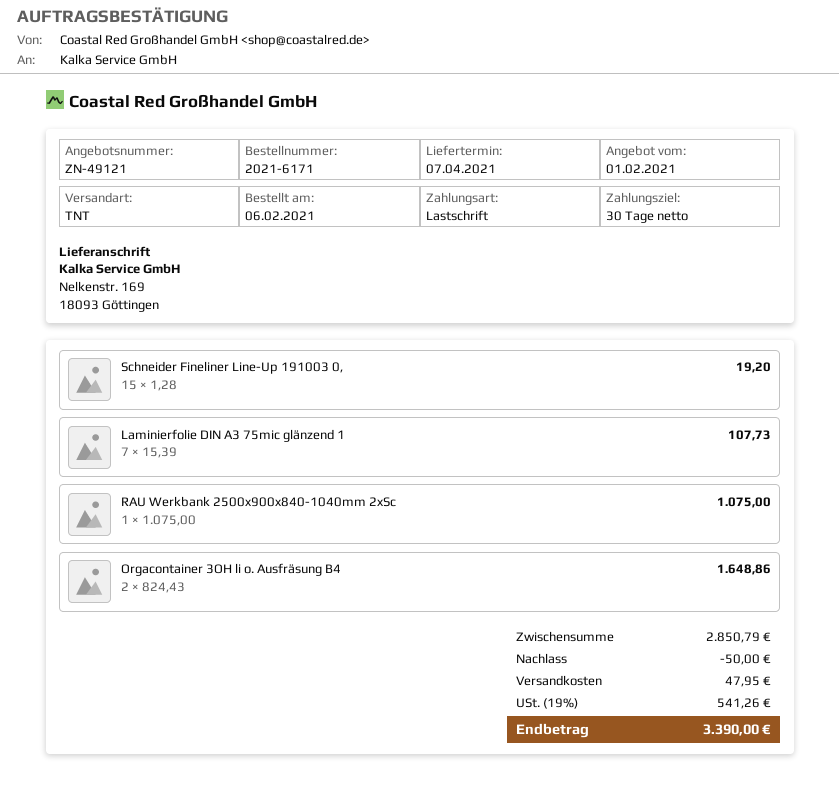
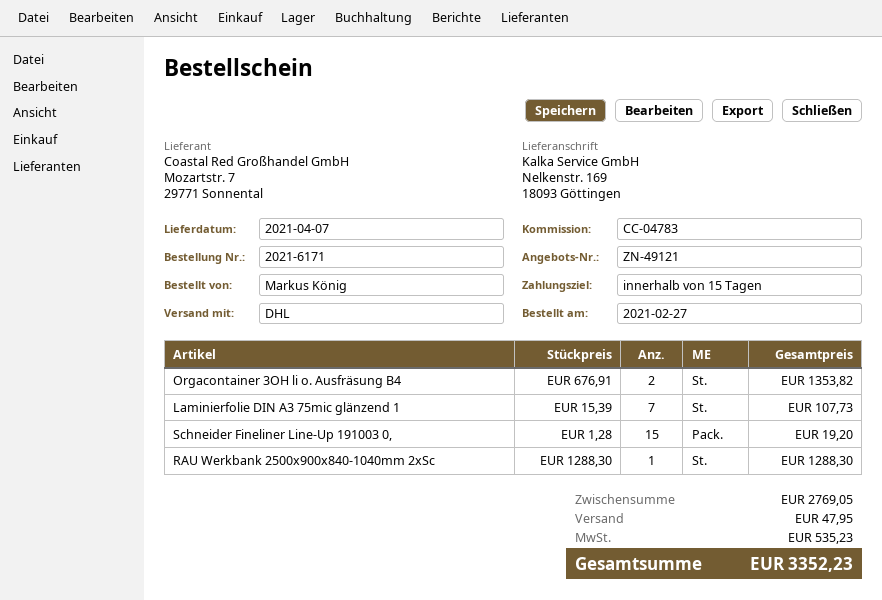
order date: 2021-02-06 -> 2021-02-27
payment terms: 30 days -> 15 days
shipping method: TNT -> DHL
RAU Werkbank 2500x900x840-1040mm 2xSc: 1 x 1075.00 = 1075.00 -> 1 x 1288.30 = 1288.30
Orgacontainer 3OH li o. Ausfräsung B4: 2 x 824.43 = 1648.86 -> 2 x 676.91 = 1353.82
subtotal: 2850.79 -> 2769.05
discount: 50.00 -> none
tax: 541.26 -> 535.23
total: 3390.00 -> 3352.23

